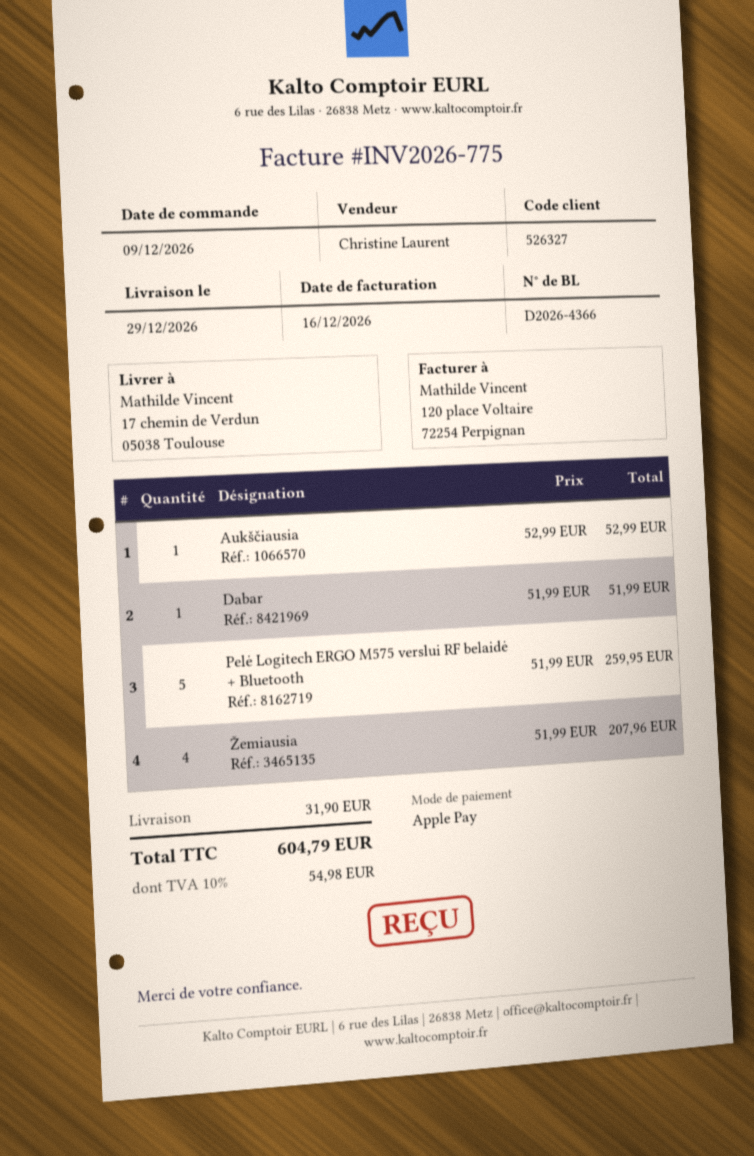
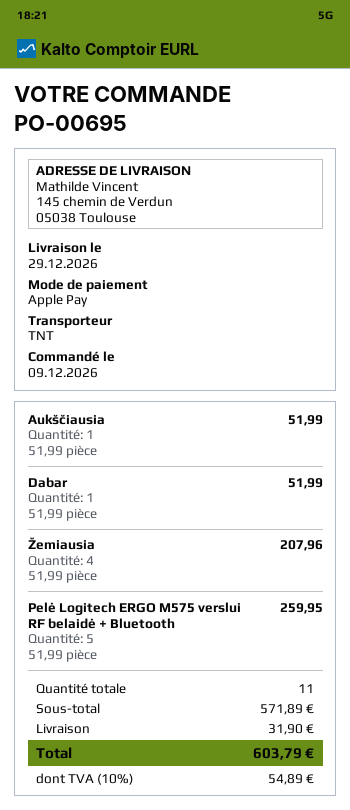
ship to: 17 chemin de Verdun, 05038 Toulouse -> 145 chemin de Verdun, 05038 Toulouse
Aukščiausia: 1 x 52.99 = 52.99 -> 1 x 51.99 = 51.99
tax: 10% = 54.98 -> 10% = 54.89
total: 604.79 -> 603.79

